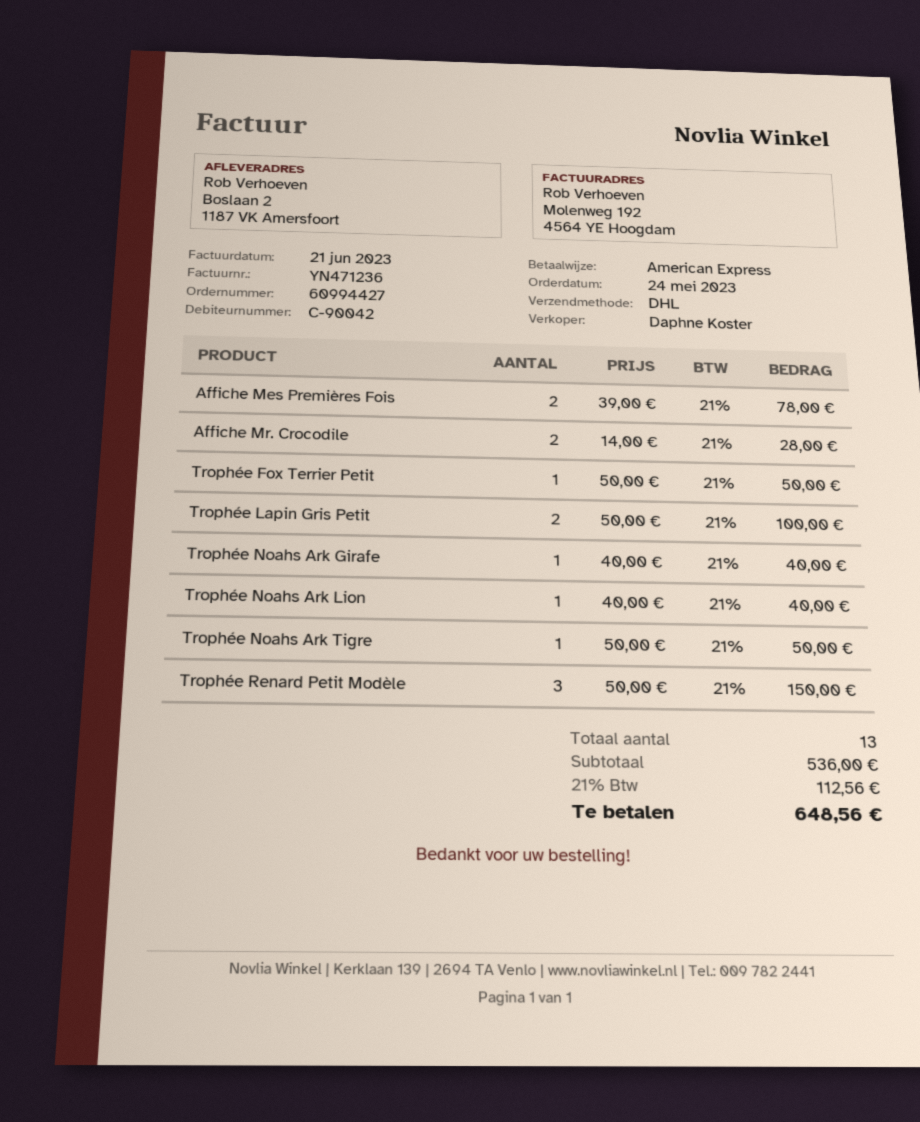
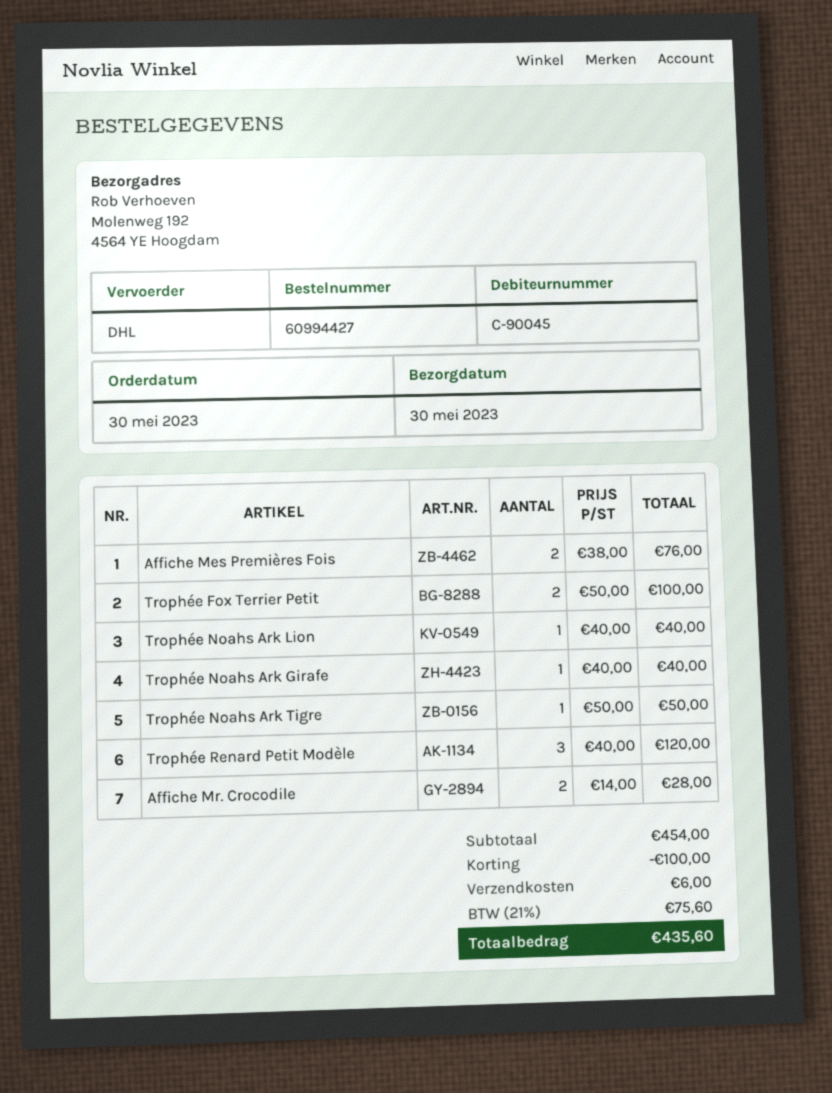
order date: 2023-05-24 -> 2023-05-30
customer number: C-90042 -> C-90045
ship to: Boslaan 2, 1187 VK Amersfoort -> Molenweg 192, 4564 YE Hoogdam
Affiche Mes Premières Fois: 2 x 39.00 = 78.00 -> 2 x 38.00 = 76.00
Trophée Fox Terrier Petit: 1 x 50.00 = 50.00 -> 2 x 50.00 = 100.00
Trophée Lapin Gris Petit: 2 x 50.00 = 100.00 -> none
Trophée Renard Petit Modèle: 3 x 50.00 = 150.00 -> 3 x 40.00 = 120.00
subtotal: 536.00 -> 454.00
discount: none -> 100.00
shipping: none -> 6.00
tax: 21% = 112.56 -> 21% = 75.60
total: 648.56 -> 435.60

